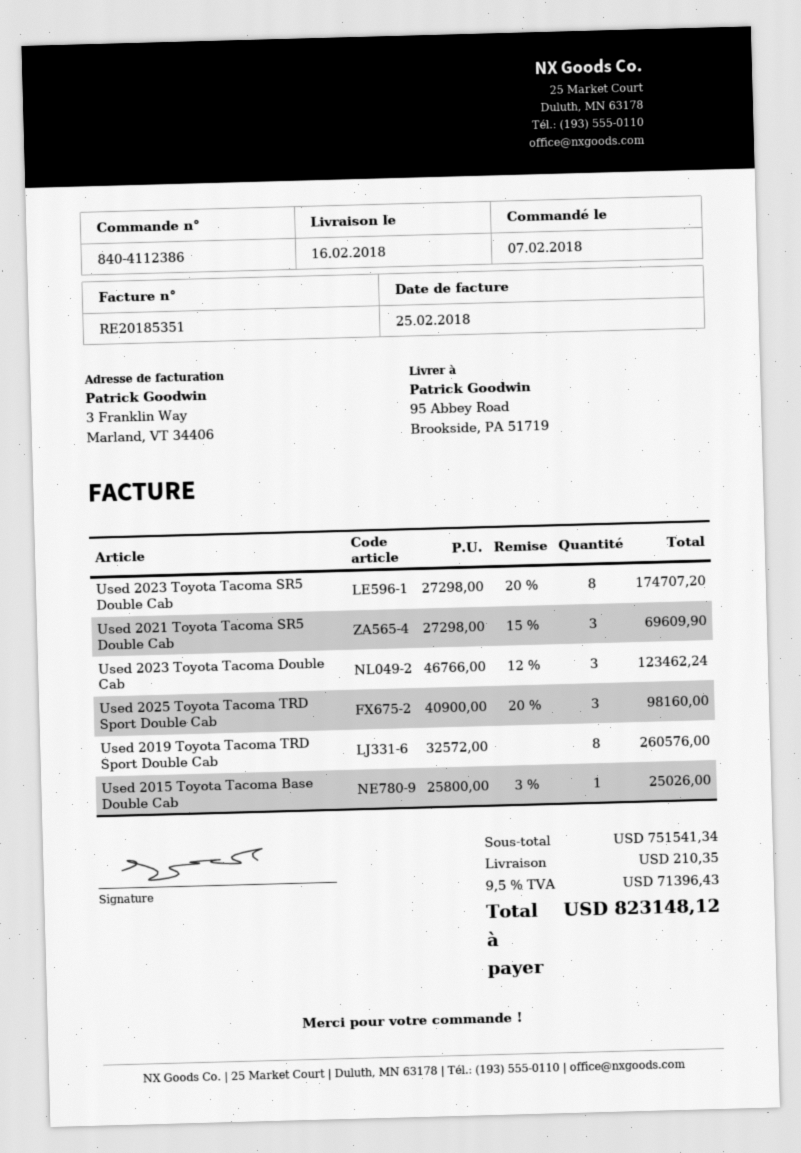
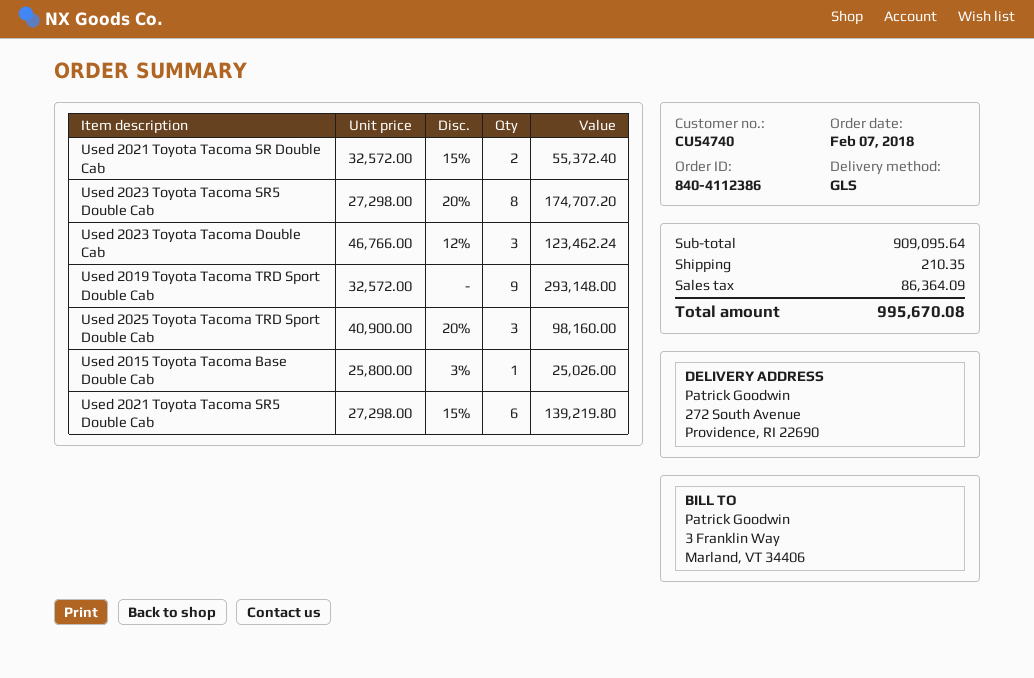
ship to: 95 Abbey Road, Brookside, PA 51719 -> 272 South Avenue, Providence, RI 22690
Used 2021 Toyota Tacoma SR5 Double Cab: 3 x 27298.00 - 15% = 69609.90 -> 6 x 27298.00 - 15% = 139219.80
Used 2019 Toyota Tacoma TRD Sport Double Cab: 8 x 32572.00 = 260576.00 -> 9 x 32572.00 = 293148.00
Used 2021 Toyota Tacoma SR Double Cab: none -> 2 x 32572.00 - 15% = 55372.40
subtotal: 751541.34 -> 909095.64
tax: 71396.43 -> 86364.09
total: 823148.12 -> 995670.08

